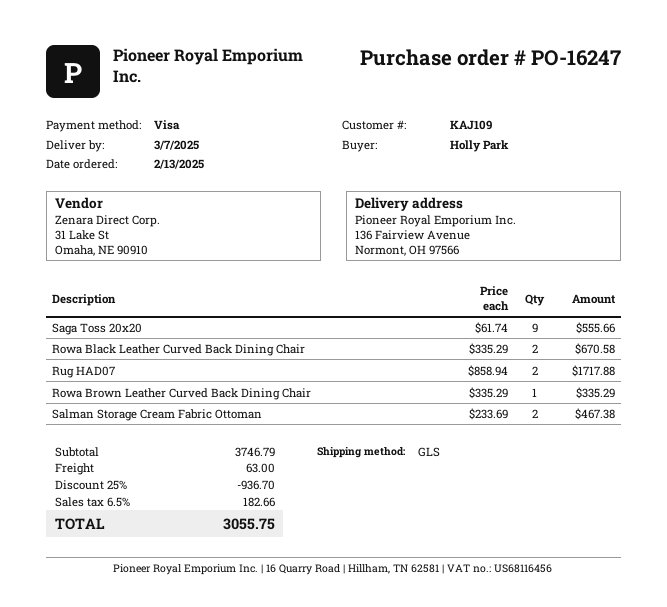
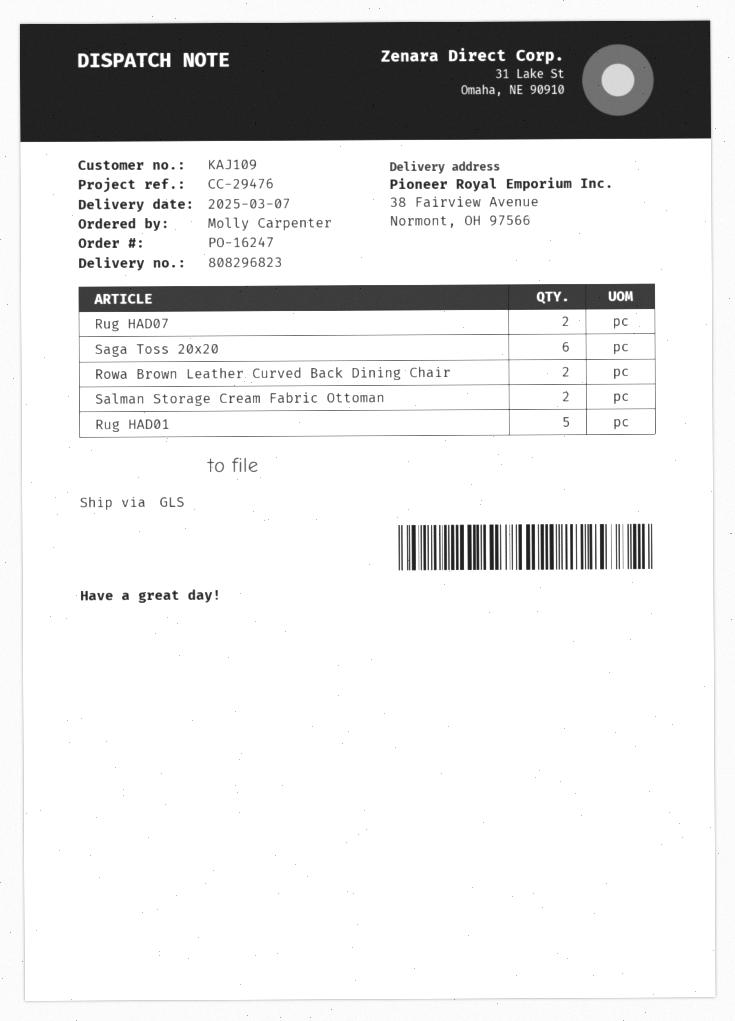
ordered by: Holly Park -> Molly Carpenter
ship to: 136 Fairview Avenue, Normont, OH 97566 -> 38 Fairview Avenue, Normont, OH 97566
Saga Toss 20x20: 9 -> 6
Rowa Black Leather Curved Back Dining Chair: 2 -> none
Rowa Brown Leather Curved Back Dining Chair: 1 -> 2
Rug HAD01: none -> 5

